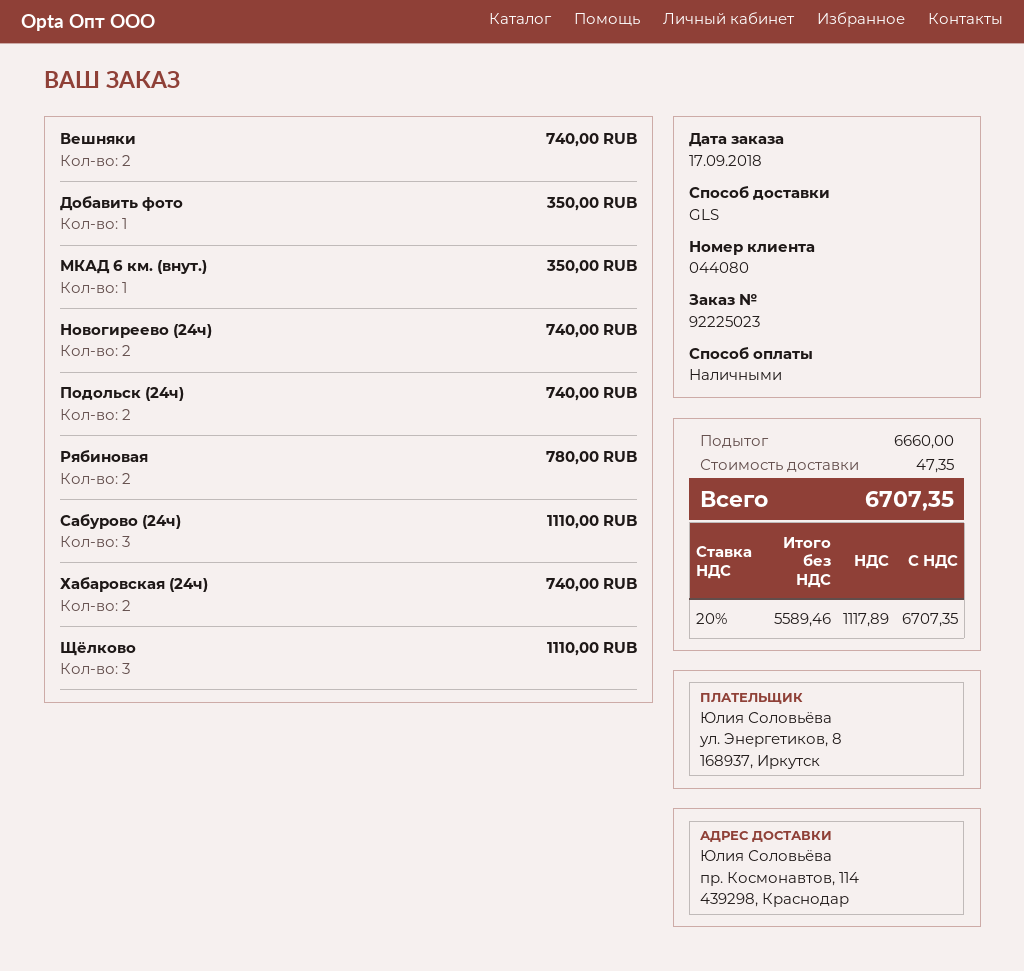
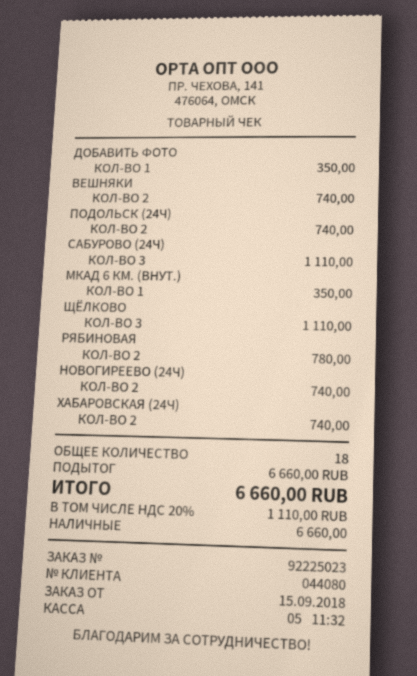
order date: 2018-09-17 -> 2018-09-15
shipping: 47.35 -> none
tax: 20% = 1117.89 -> 20% = 1110.00
total: 6707.35 -> 6660.00

